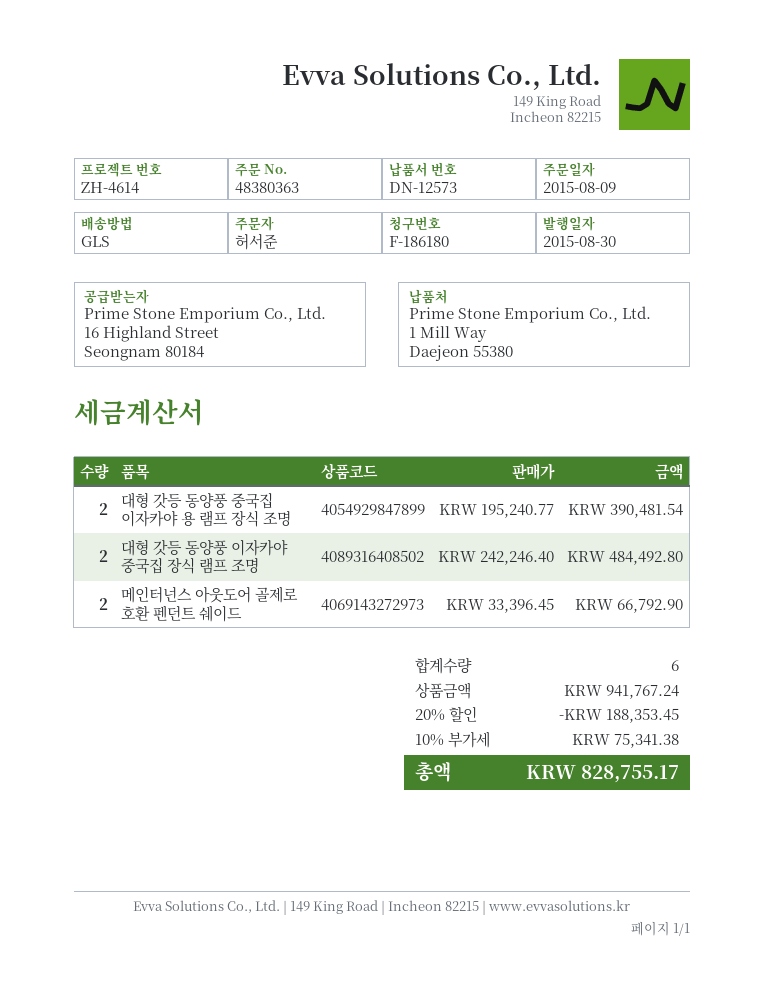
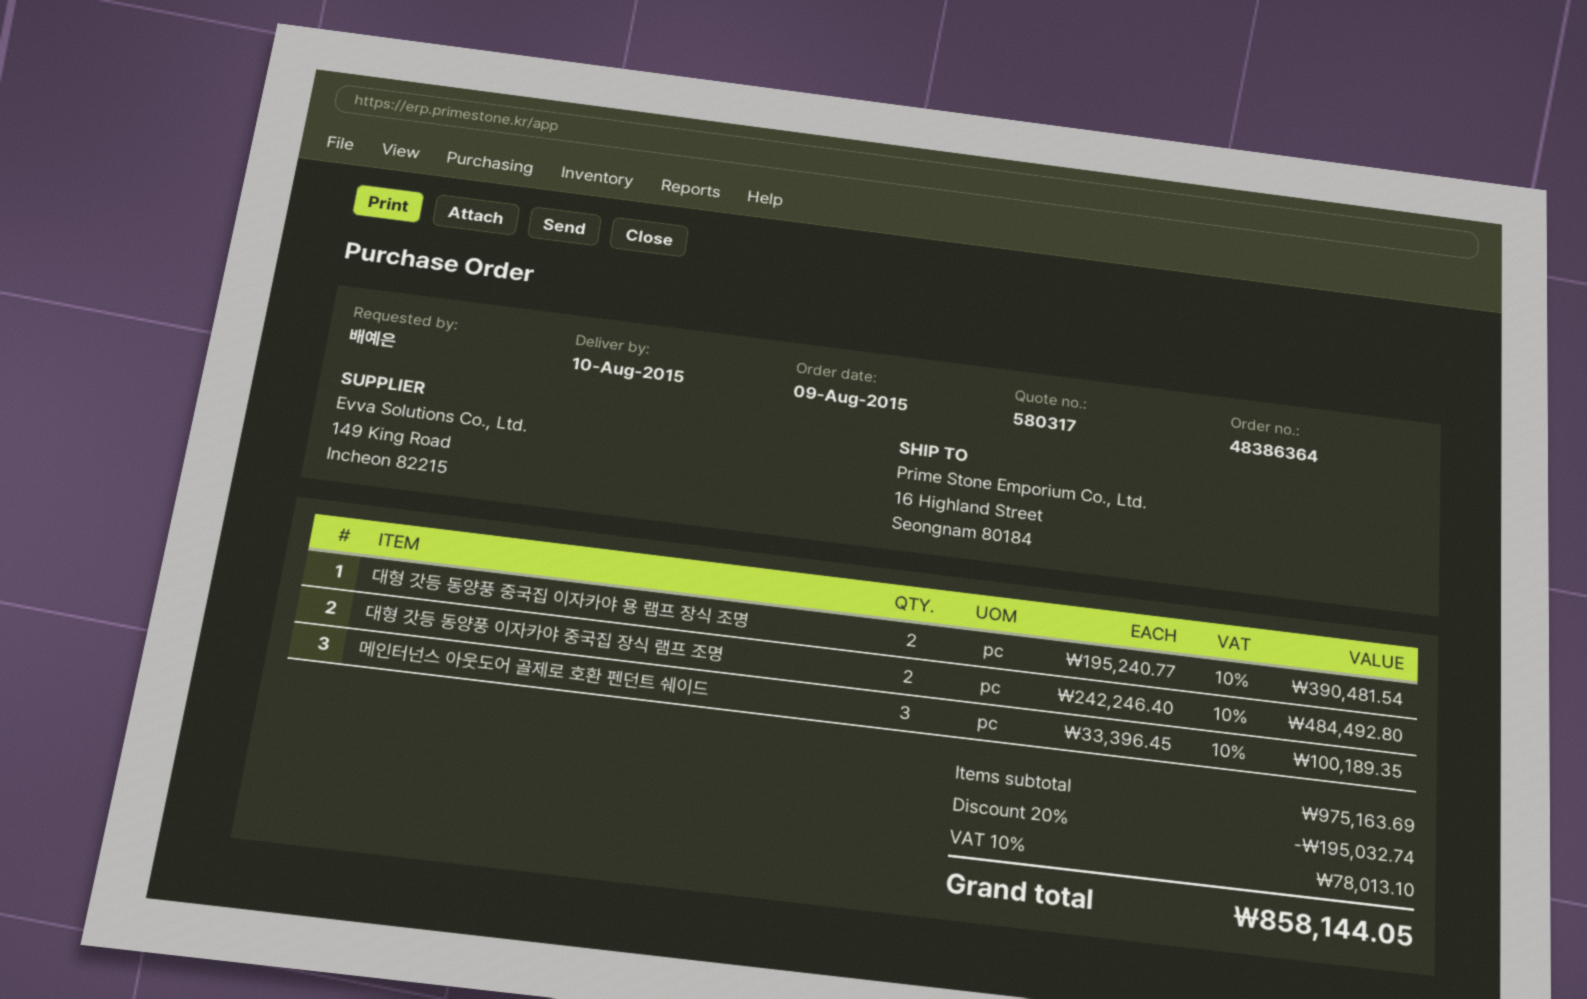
order number: 48380363 -> 48386364
ordered by: 허서준 -> 배예은
ship to: 1 Mill Way, Daejeon 55380 -> 16 Highland Street, Seongnam 80184
메인터넌스 아웃도어 골제로 호환 펜던트 쉐이드: 2 x 33396.45 = 66792.90 -> 3 x 33396.45 = 100189.35
subtotal: 941767.24 -> 975163.69
discount: 20% = 188353.45 -> 20% = 195032.74
tax: 10% = 75341.38 -> 10% = 78013.10
total: 828755.17 -> 858144.05

